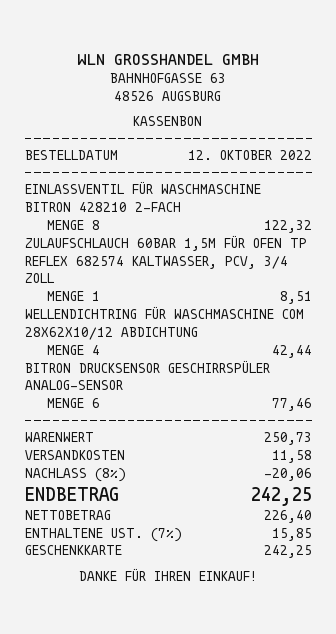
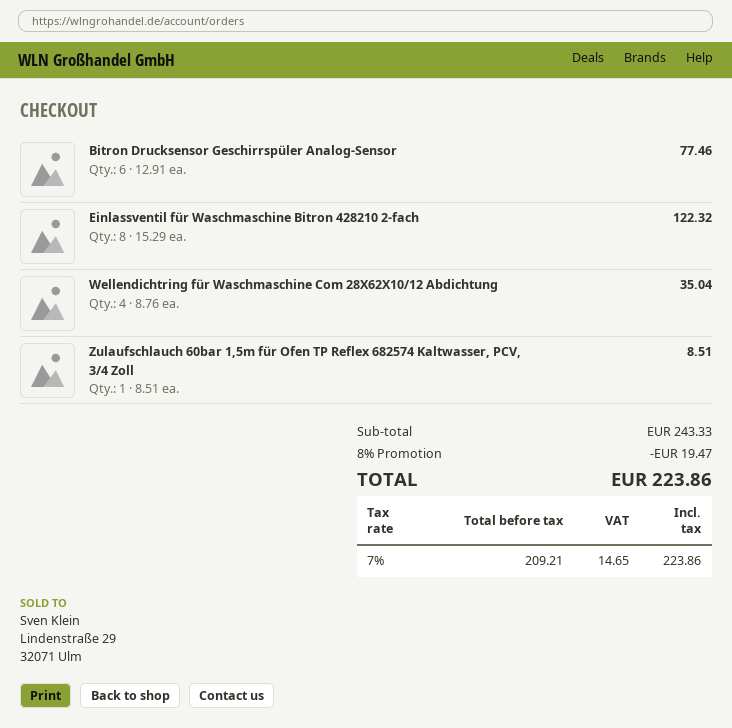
WELLENDICHTRING FÜR WASCHMASCHINE COM 28X62X10/12 ABDICHTUNG: 4 for 42.44 -> 4 for 35.04
subtotal: 250.73 -> 243.33
discount: 8% = 20.06 -> 8% = 19.47
shipping: 11.58 -> none
net: 226.40 -> 209.21
tax: 7% = 15.85 -> 7% = 14.65
total: 242.25 -> 223.86

